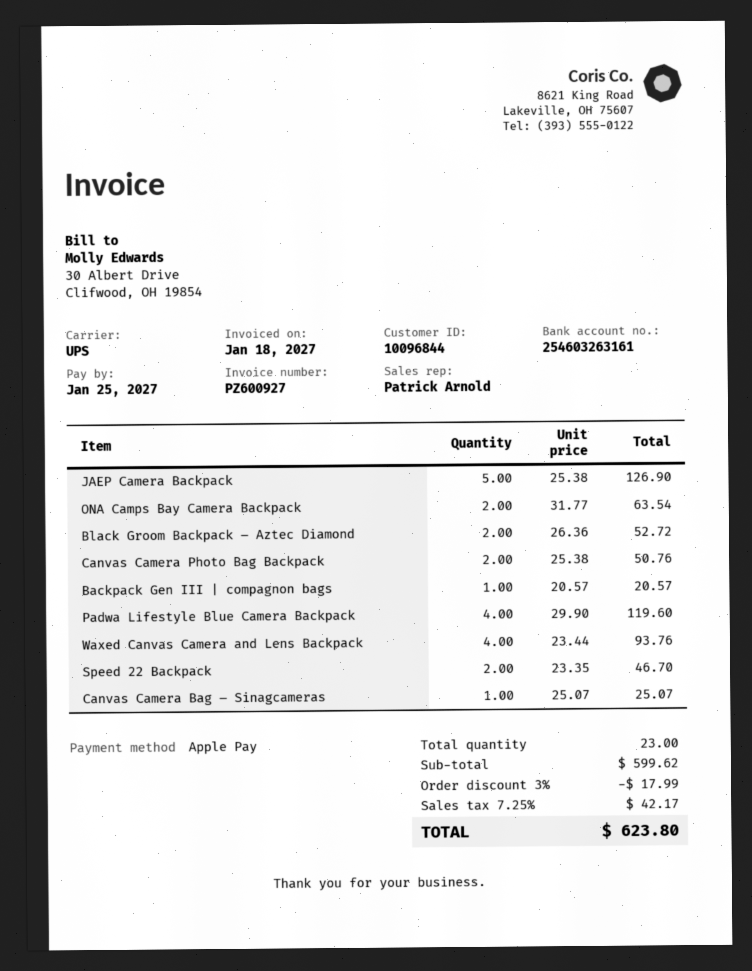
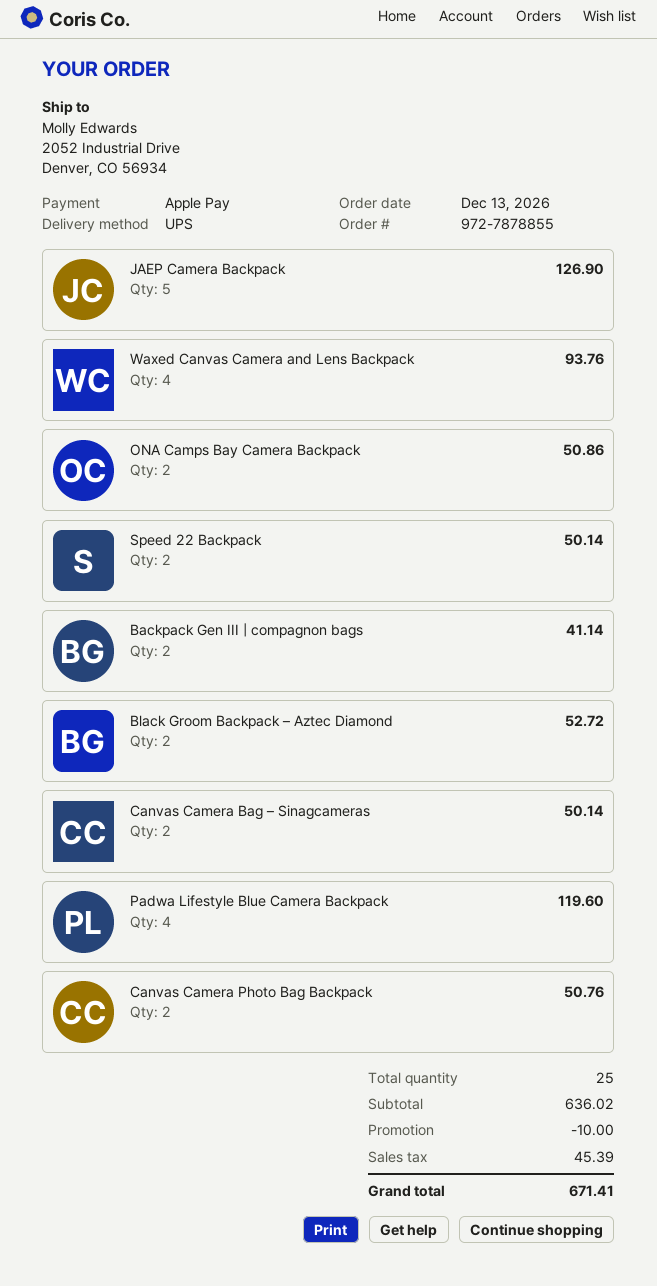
ONA Camps Bay Camera Backpack: 2 for 63.54 -> 2 for 50.86
Backpack Gen III | compagnon bags: 1 for 20.57 -> 2 for 41.14
Speed 22 Backpack: 2 for 46.70 -> 2 for 50.14
Canvas Camera Bag – Sinagcameras: 1 for 25.07 -> 2 for 50.14
total quantity: 23 -> 25
subtotal: 599.62 -> 636.02
discount: 17.99 -> 10.00
tax: 42.17 -> 45.39
total: 623.80 -> 671.41

